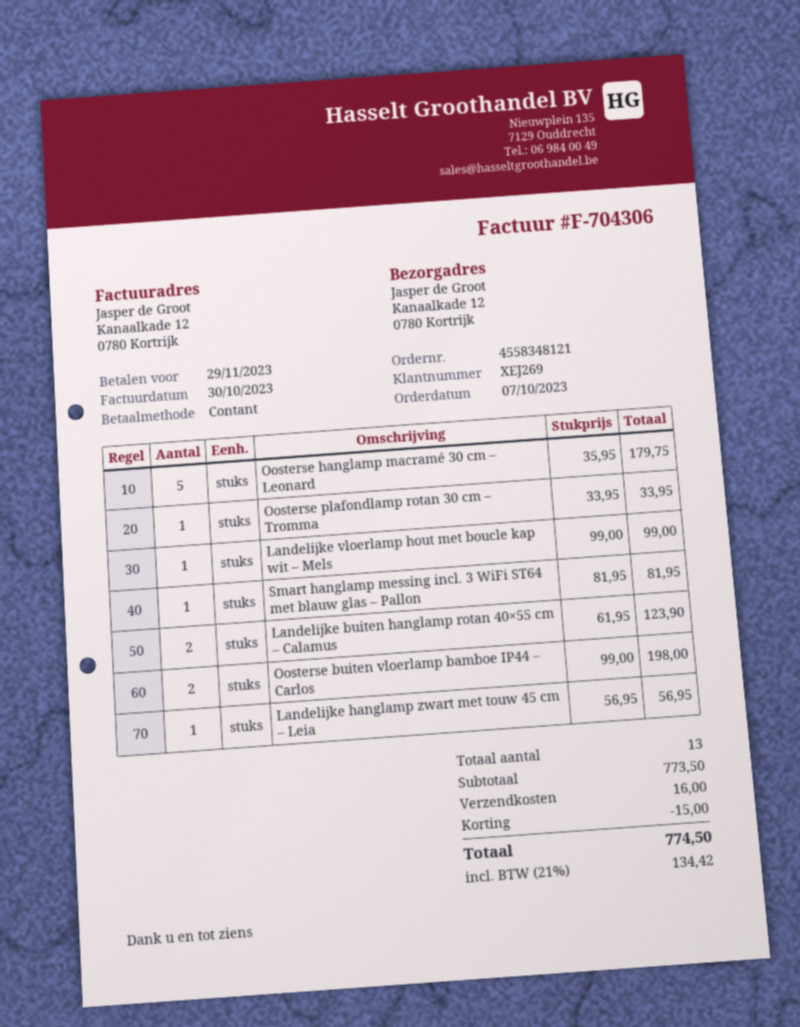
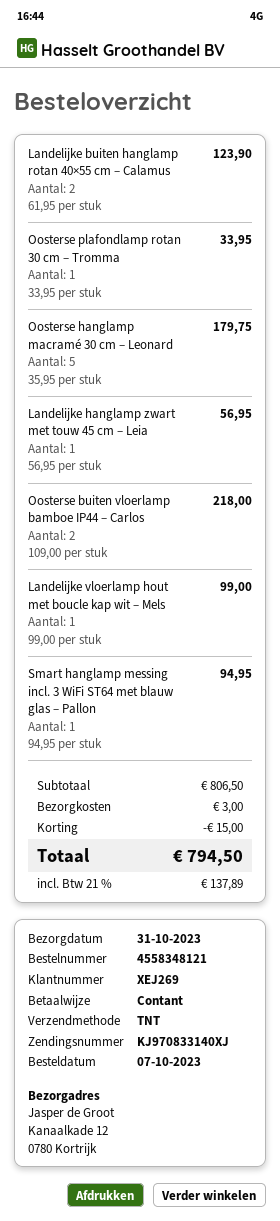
Smart hanglamp messing incl. 3 WiFi ST64 met blauw glas – Pallon: 1 x 81.95 = 81.95 -> 1 x 94.95 = 94.95
Oosterse buiten vloerlamp bamboe IP44 – Carlos: 2 x 99.00 = 198.00 -> 2 x 109.00 = 218.00
subtotal: 773.50 -> 806.50
shipping: 16.00 -> 3.00
tax: 21% = 134.42 -> 21% = 137.89
total: 774.50 -> 794.50

